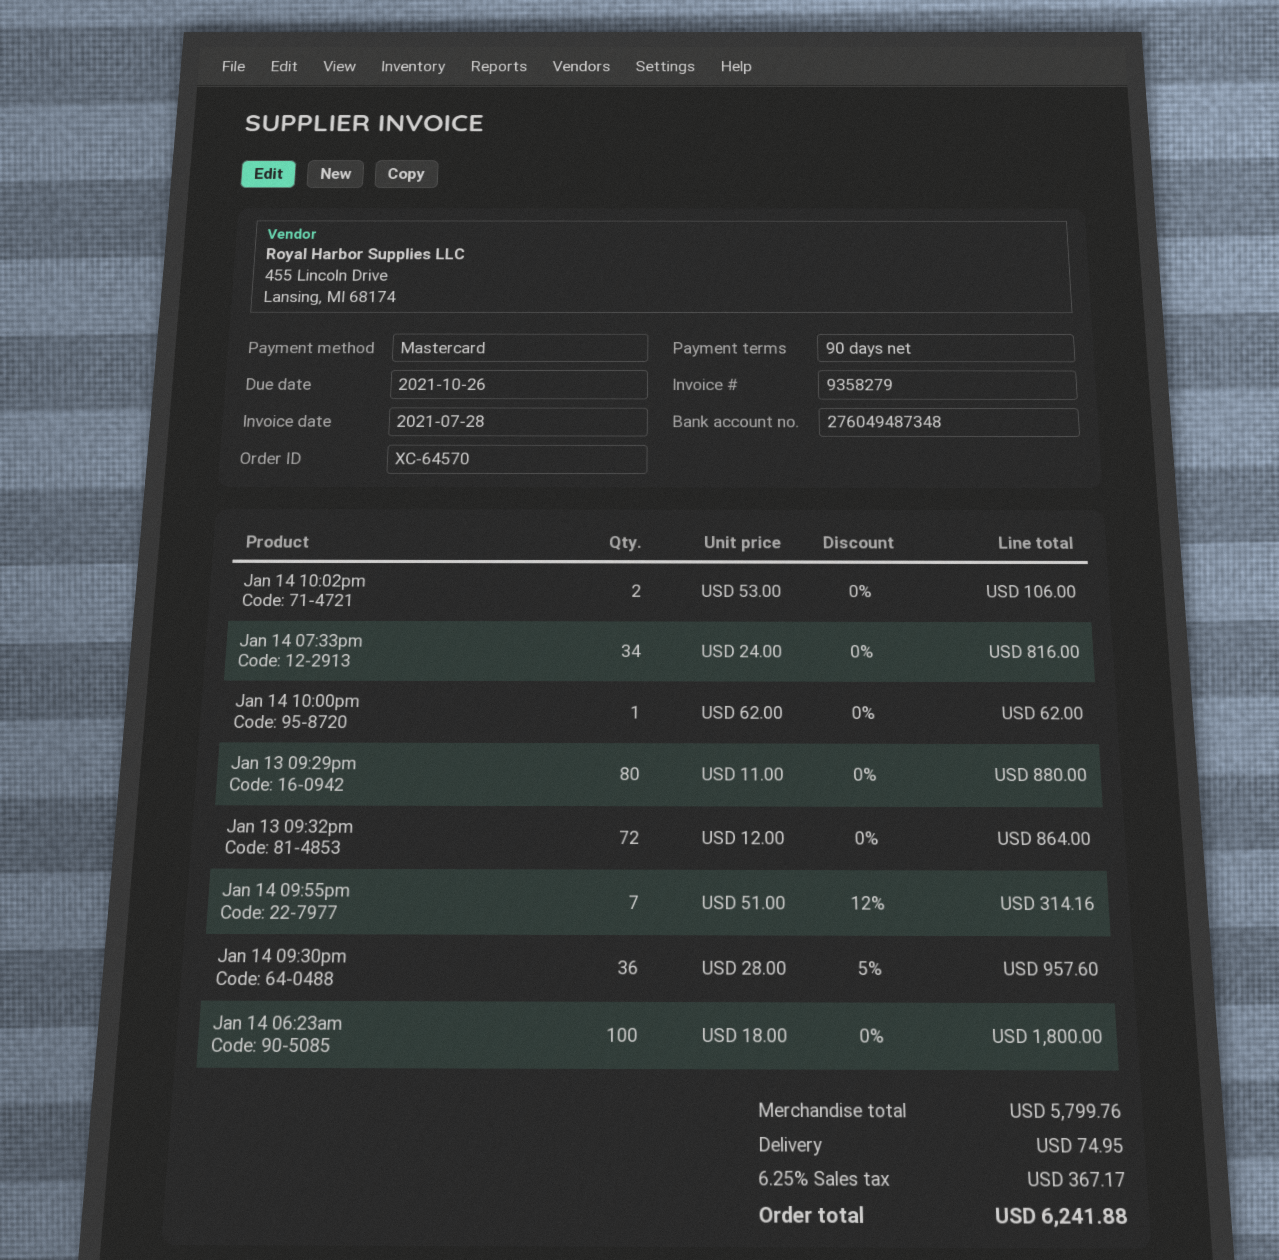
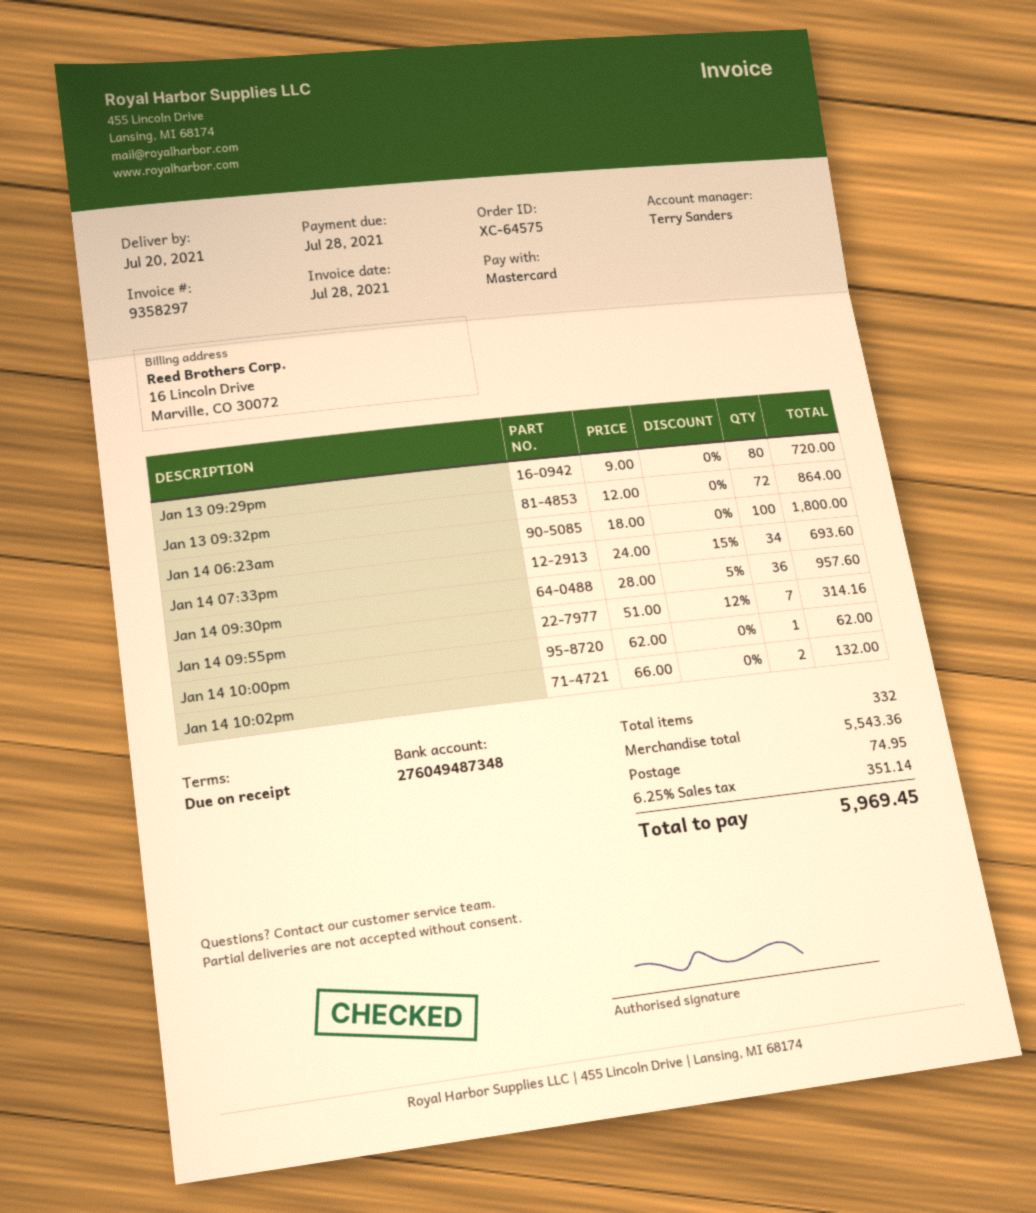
order number: XC-64570 -> XC-64575
invoice number: 9358279 -> 9358297
payment terms: 90 days -> on receipt
due date: 2021-10-26 -> 2021-07-28
Jan 14 10:02pm: 2 x 53.00 = 106.00 -> 2 x 66.00 = 132.00
Jan 14 07:33pm: 34 x 24.00 = 816.00 -> 34 x 24.00 - 15% = 693.60
Jan 13 09:29pm: 80 x 11.00 = 880.00 -> 80 x 9.00 = 720.00
subtotal: 5799.76 -> 5543.36
tax: 6.25% = 367.17 -> 6.25% = 351.14
total: 6241.88 -> 5969.45

